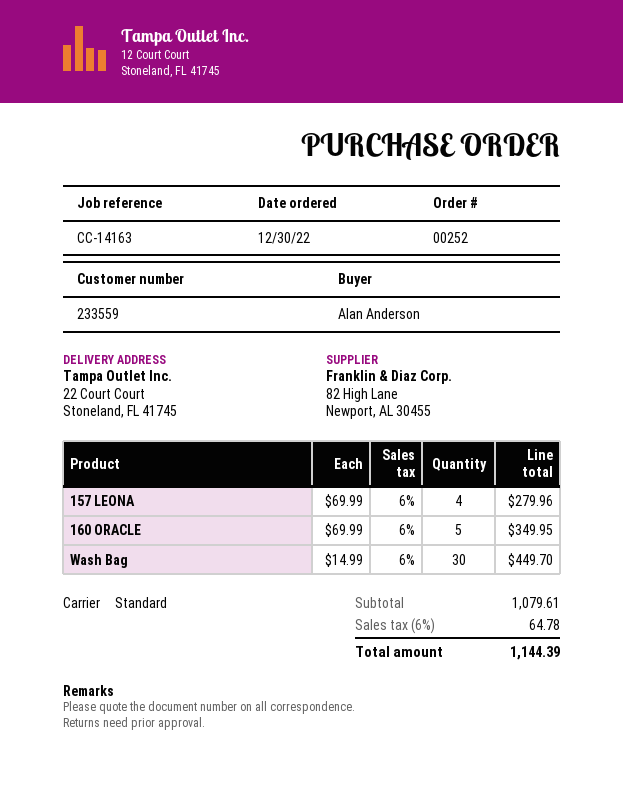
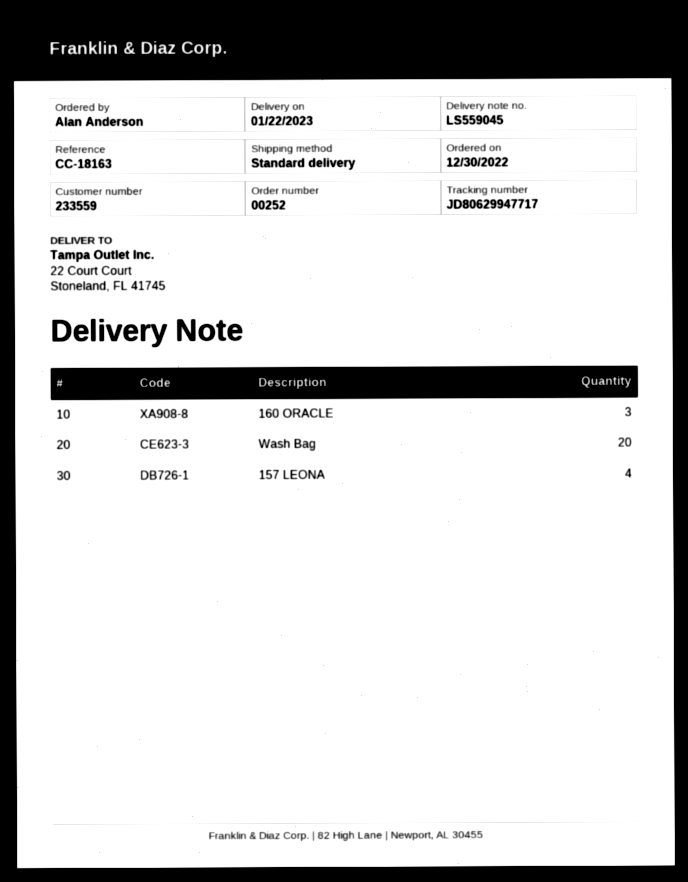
reference: CC-14163 -> CC-18163
160 ORACLE: 5 -> 3
Wash Bag: 30 -> 20

